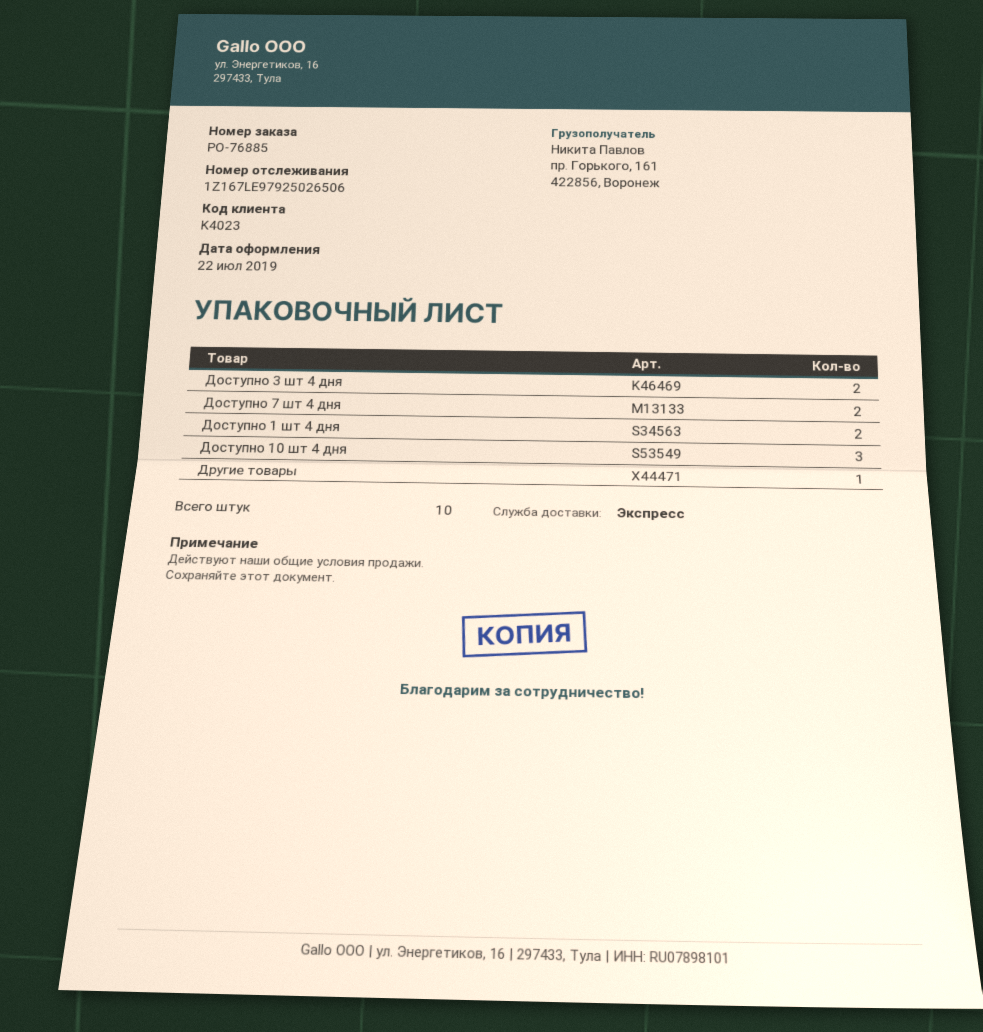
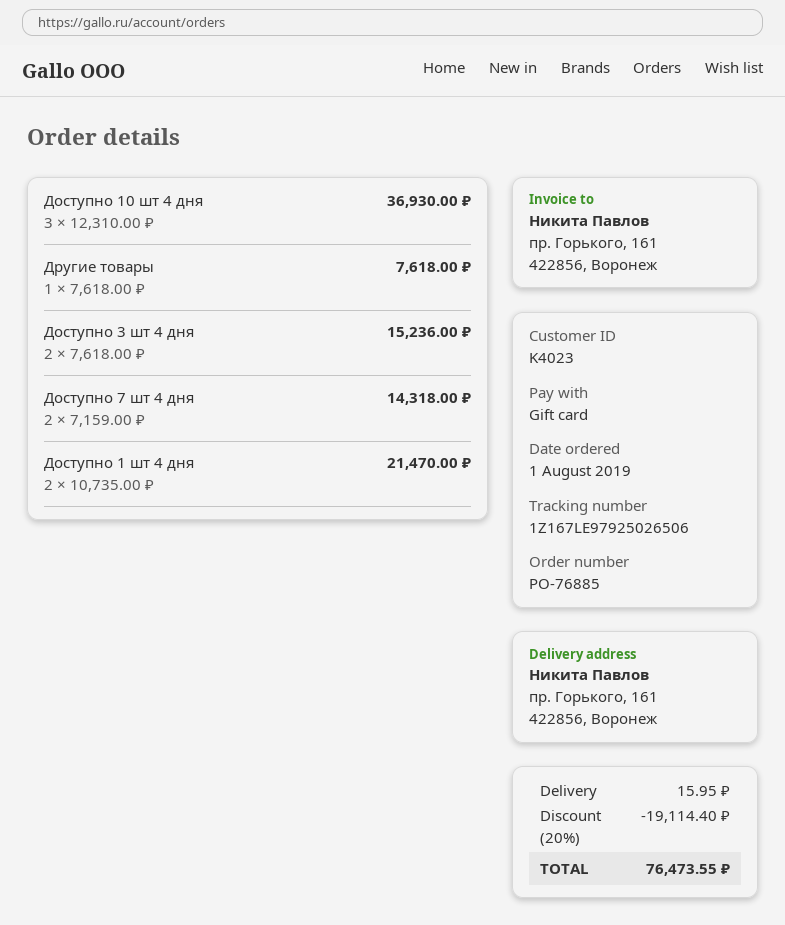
order date: 2019-07-22 -> 2019-08-01

